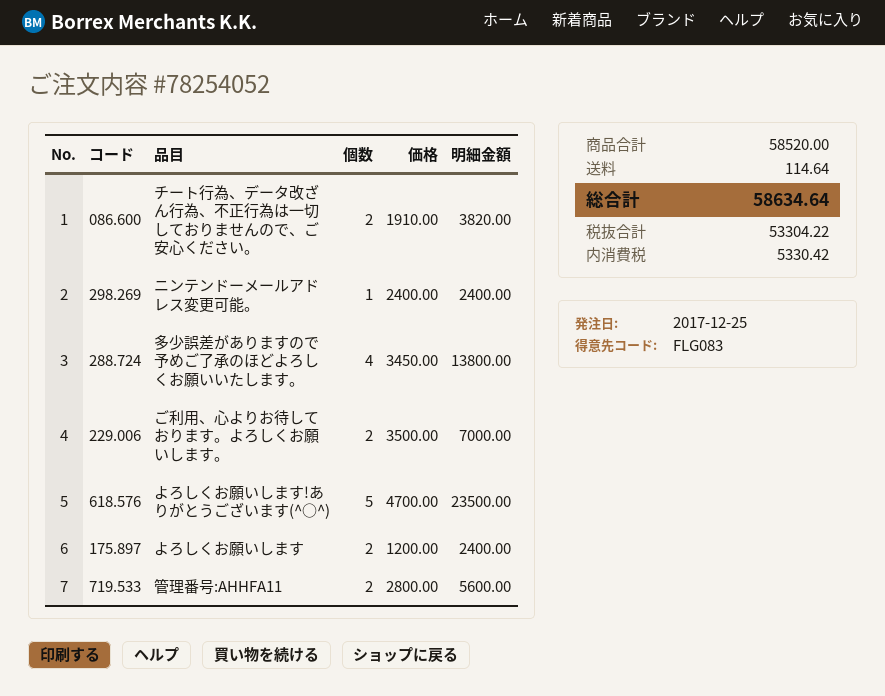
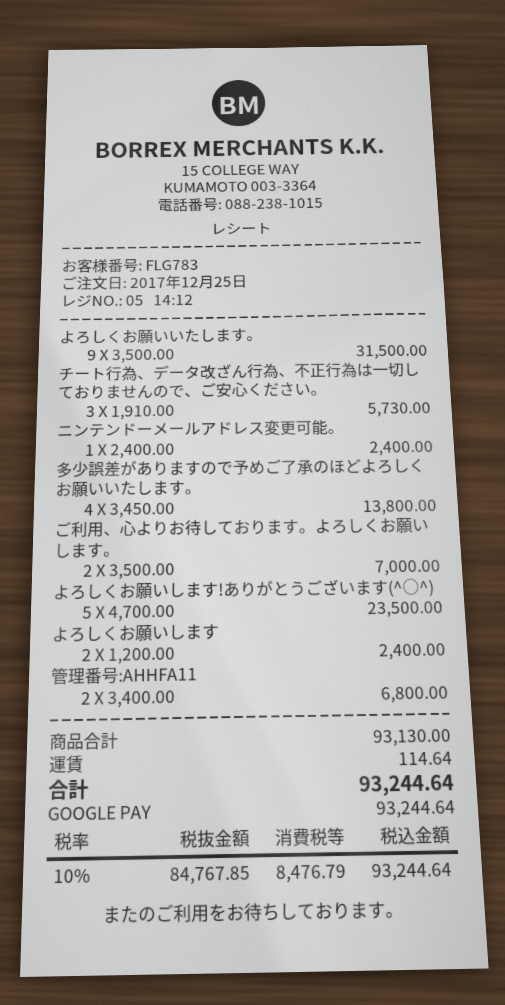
customer number: FLG083 -> FLG783
チート行為、データ改ざん行為、不正行為は一切しておりませんので、ご安心ください。: 2 x 1910.00 = 3820.00 -> 3 x 1910.00 = 5730.00
管理番号:AHHFA11: 2 x 2800.00 = 5600.00 -> 2 x 3400.00 = 6800.00
よろしくお願いいたします。: none -> 9 x 3500.00 = 31500.00
subtotal: 58520.00 -> 93130.00
net: 53304.22 -> 84767.85
tax: 5330.42 -> 8476.79
total: 58634.64 -> 93244.64

